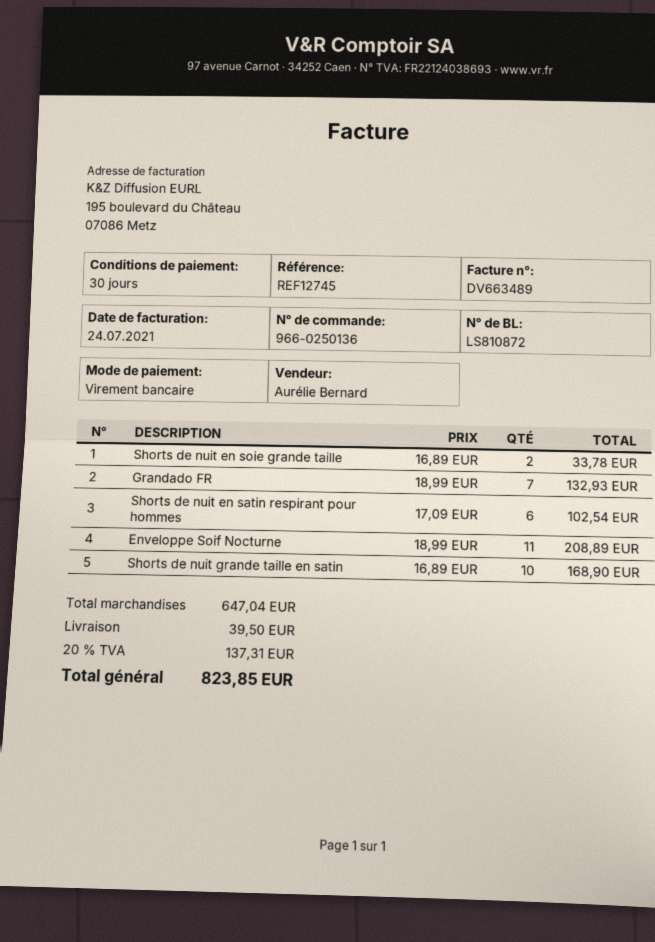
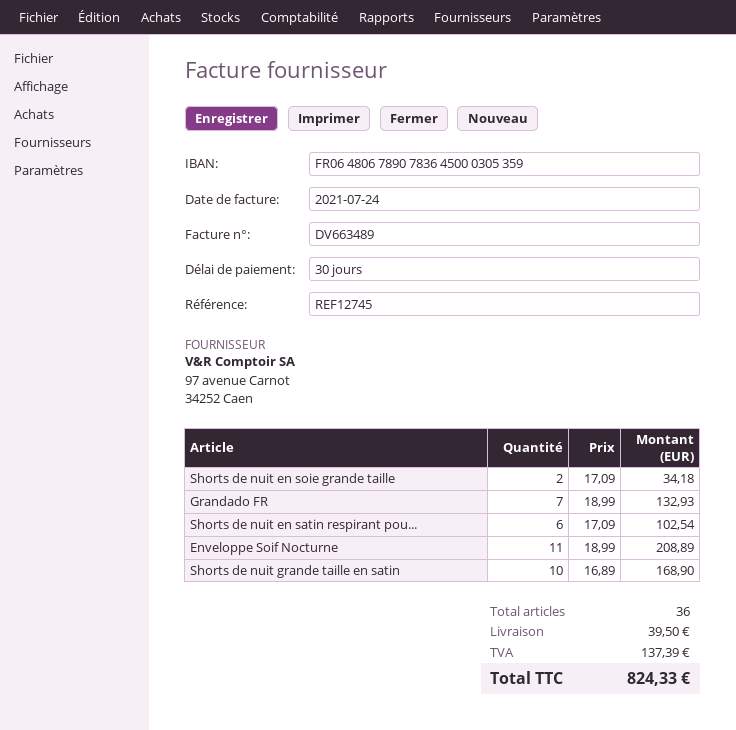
Shorts de nuit en soie grande taille: 2 x 16.89 = 33.78 -> 2 x 17.09 = 34.18
tax: 137.31 -> 137.39
total: 823.85 -> 824.33

